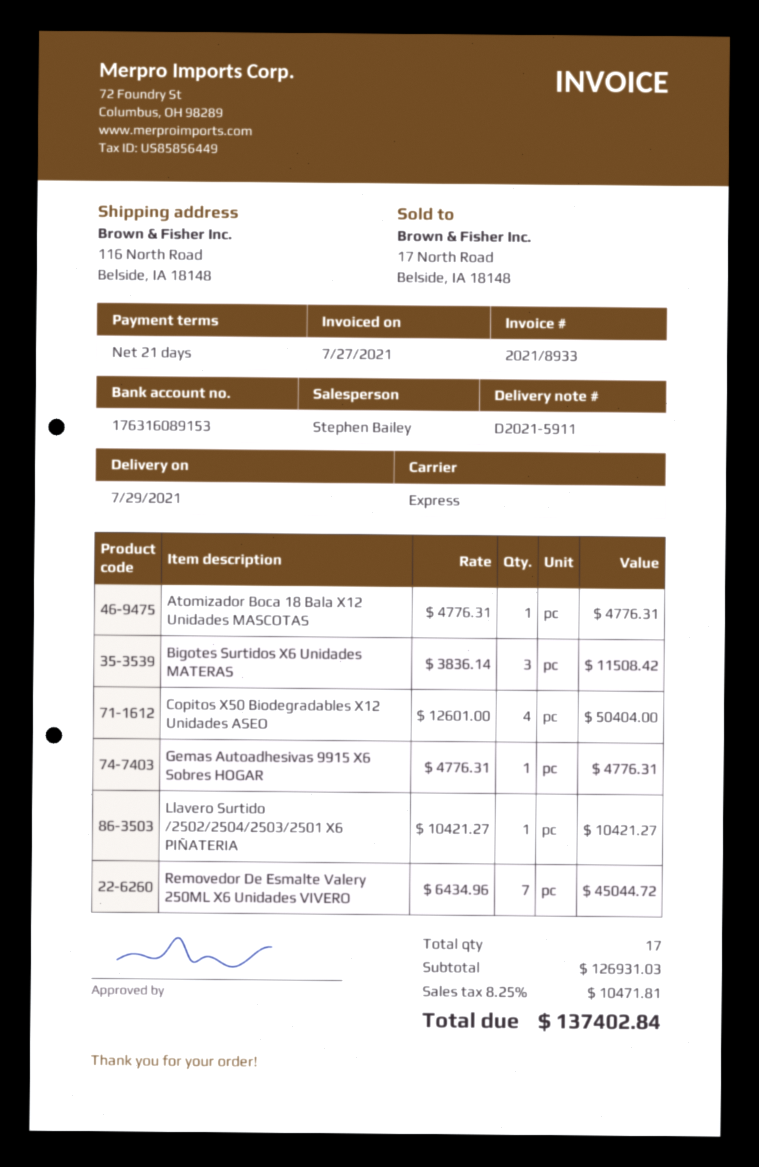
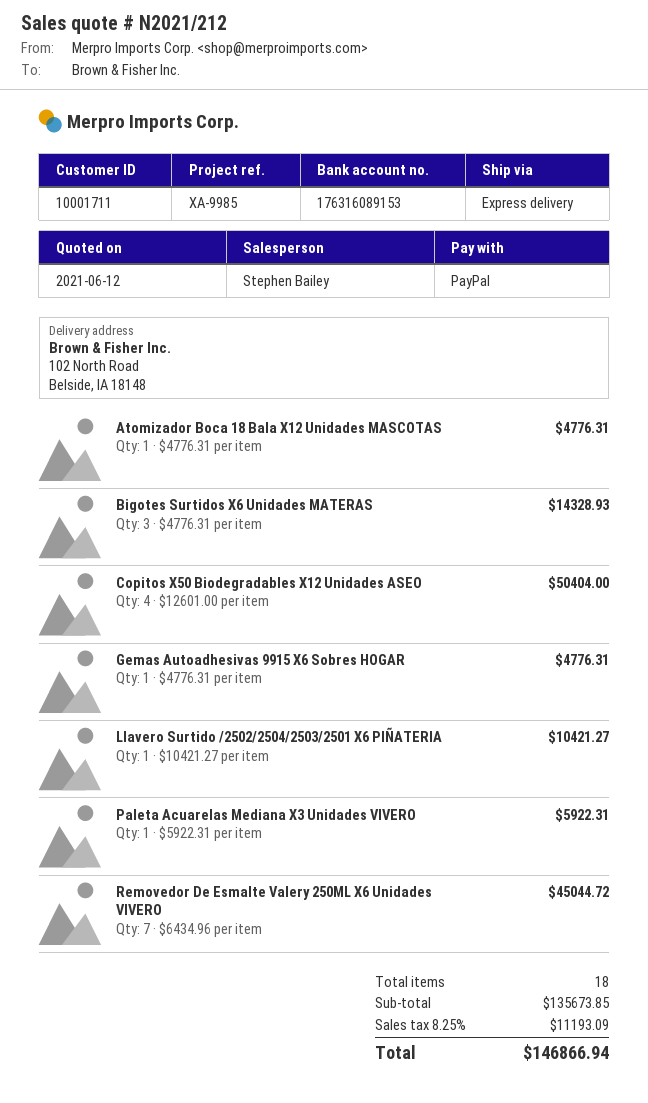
ship to: 116 North Road, Belside, IA 18148 -> 102 North Road, Belside, IA 18148
Bigotes Surtidos X6 Unidades MATERAS: 3 x 3836.14 = 11508.42 -> 3 x 4776.31 = 14328.93
Paleta Acuarelas Mediana X3 Unidades VIVERO: none -> 1 x 5922.31 = 5922.31
total quantity: 17 -> 18
subtotal: 126931.03 -> 135673.85
tax: 8.25% = 10471.81 -> 8.25% = 11193.09
total: 137402.84 -> 146866.94

